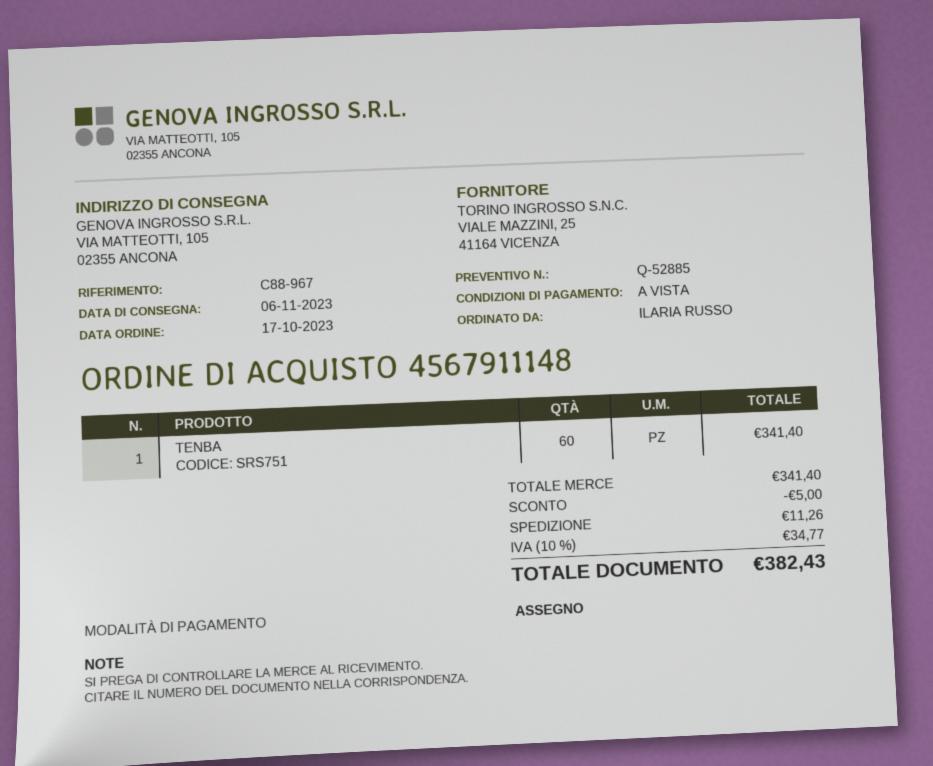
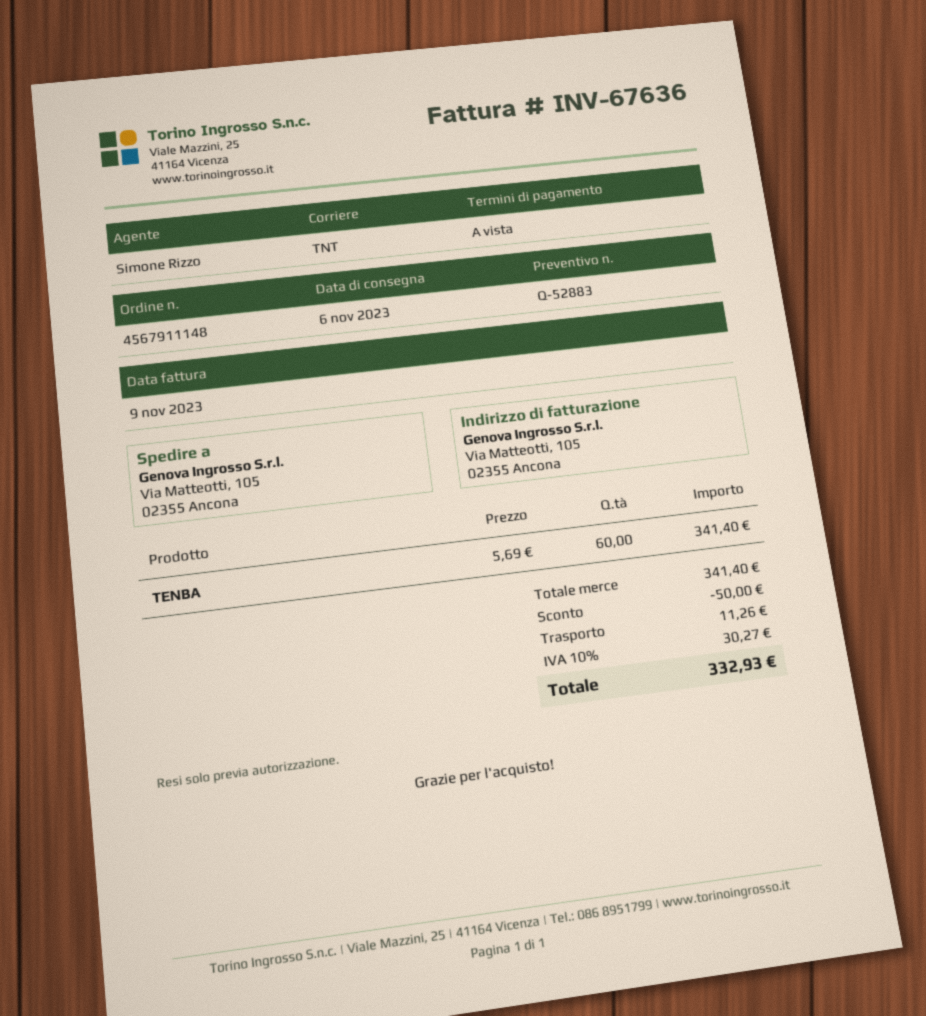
quote number: Q-52885 -> Q-52883
discount: 5.00 -> 50.00
tax: 10% = 34.77 -> 10% = 30.27
total: 382.43 -> 332.93

